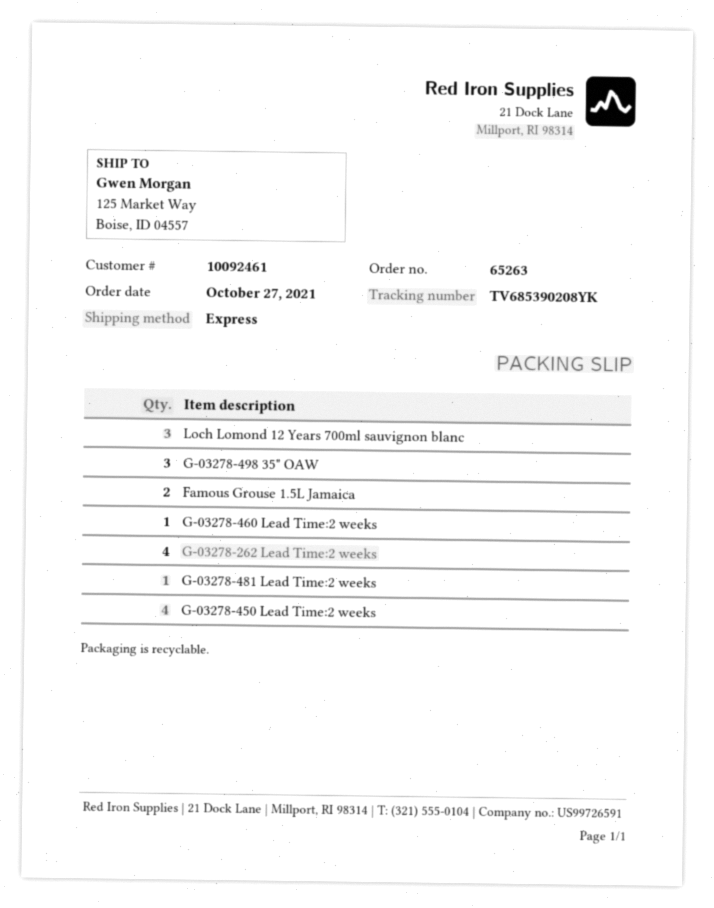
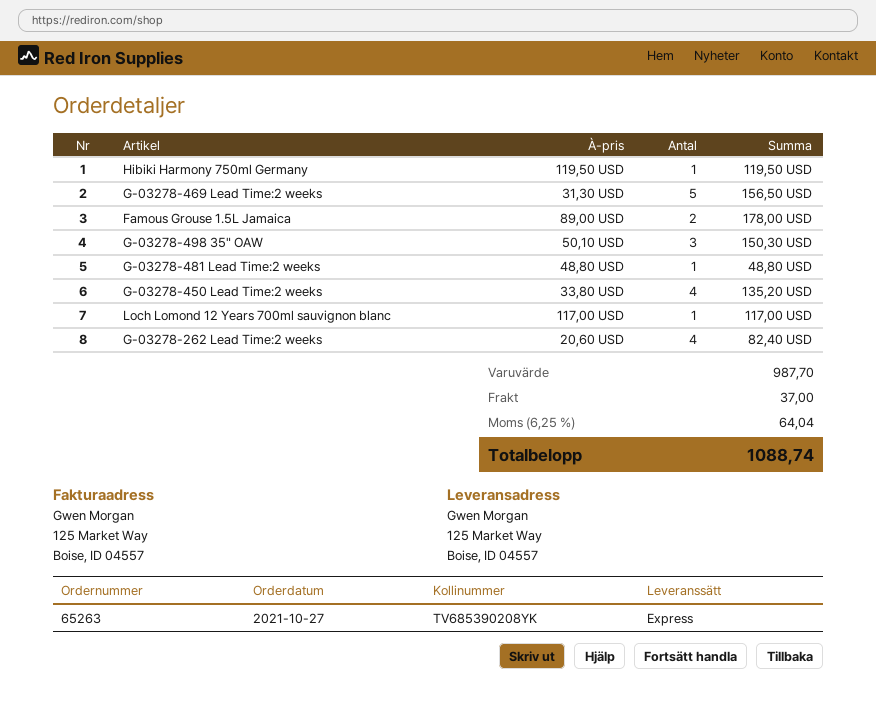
Loch Lomond 12 Years 700ml sauvignon blanc: 3 -> 1
G-03278-460 Lead Time:2 weeks: 1 -> none
Hibiki Harmony 750ml Germany: none -> 1
G-03278-469 Lead Time:2 weeks: none -> 5

